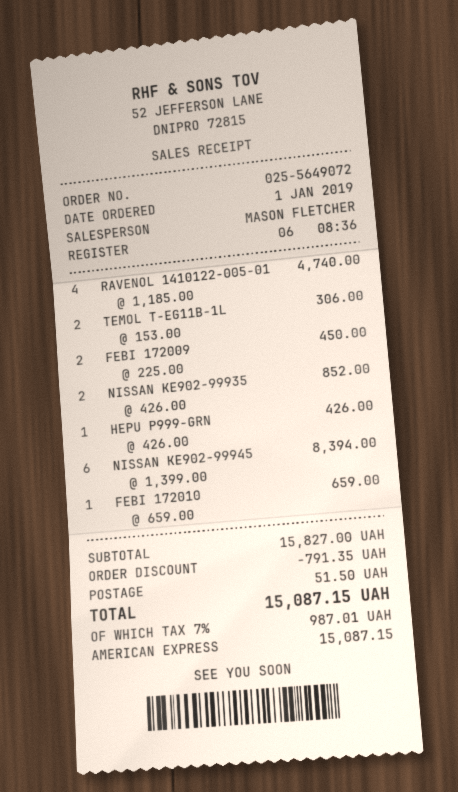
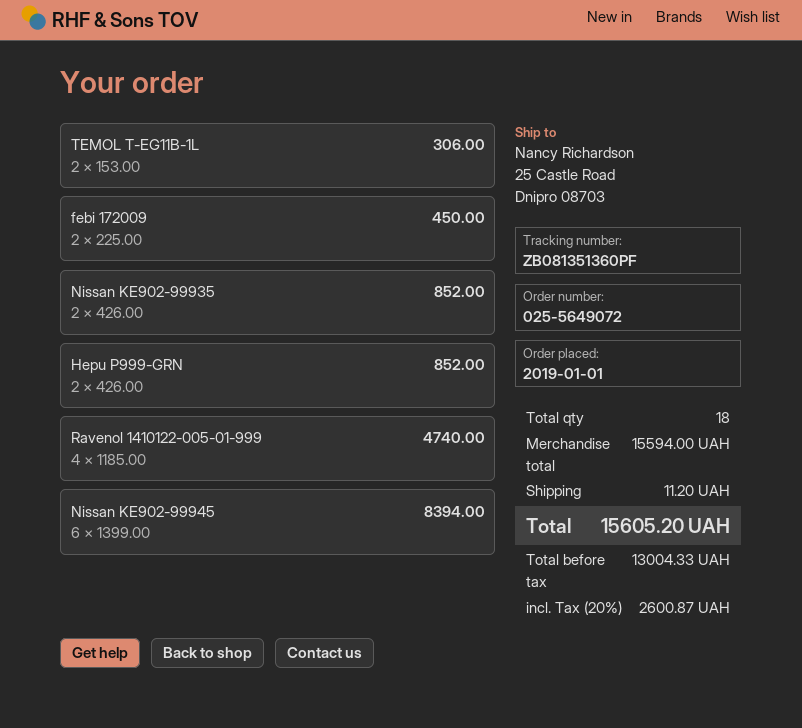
HEPU P999-GRN: 1 x 426.00 = 426.00 -> 2 x 426.00 = 852.00
FEBI 172010: 1 x 659.00 = 659.00 -> none
subtotal: 15827.00 -> 15594.00
discount: 791.35 -> none
shipping: 51.50 -> 11.20
tax: 7% = 987.01 -> 20% = 2600.87
total: 15087.15 -> 15605.20

